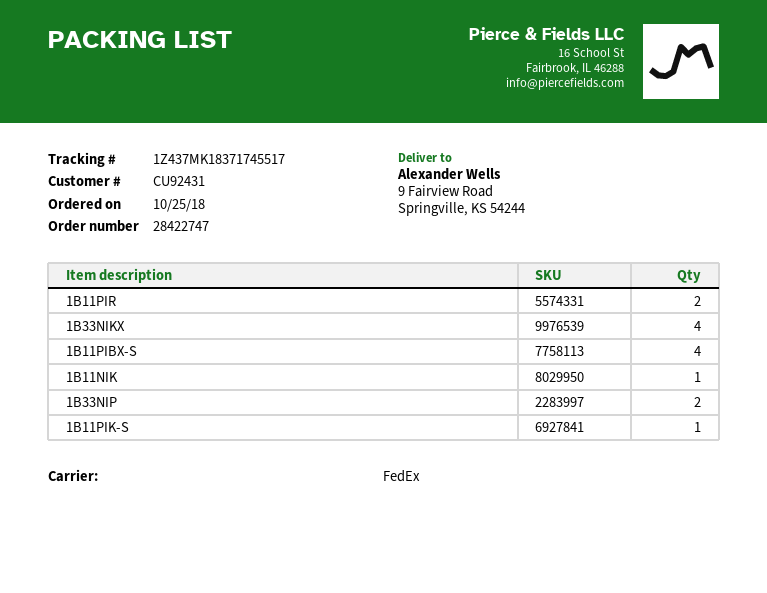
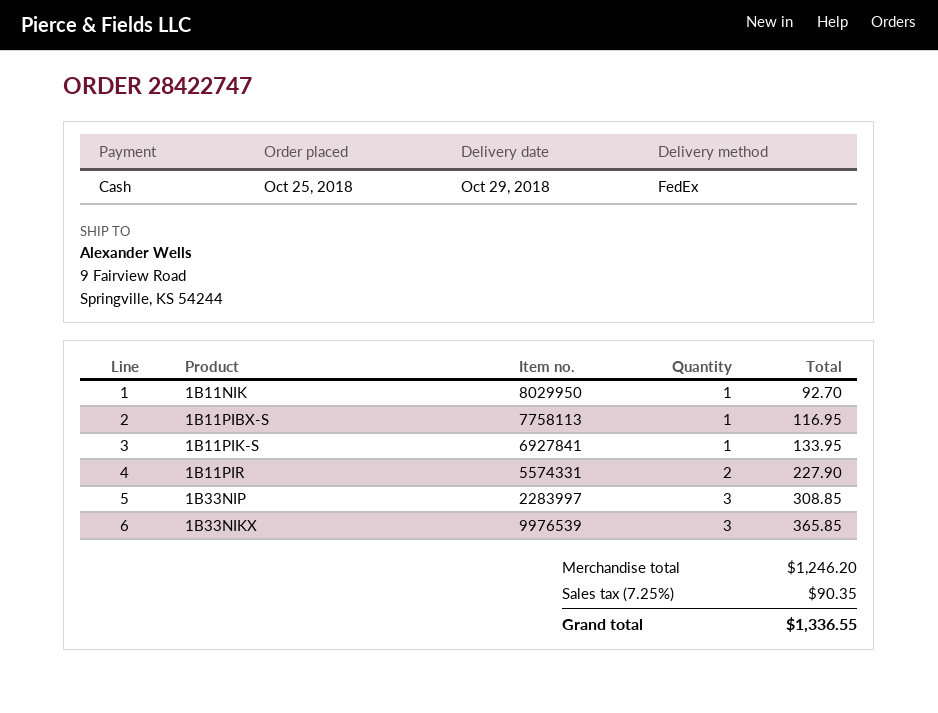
1B33NIKX: 4 -> 3
1B11PIBX-S: 4 -> 1
1B33NIP: 2 -> 3

